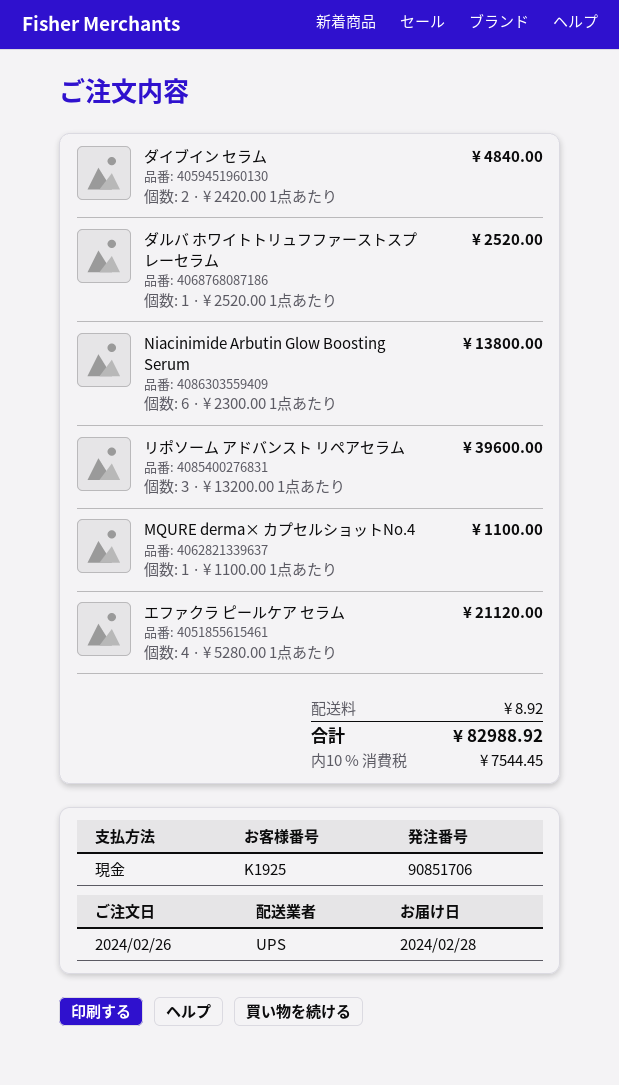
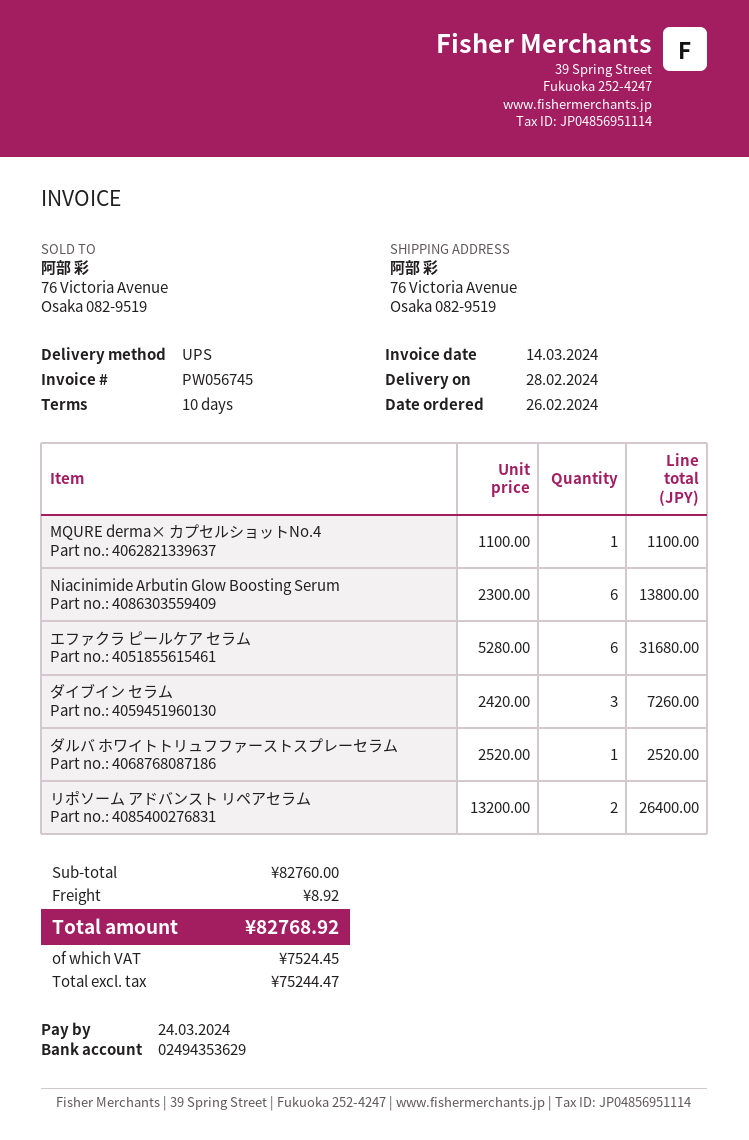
ダイブイン セラム: 2 x 2420.00 = 4840.00 -> 3 x 2420.00 = 7260.00
リポソーム アドバンスト リペアセラム: 3 x 13200.00 = 39600.00 -> 2 x 13200.00 = 26400.00
エファクラ ピールケア セラム: 4 x 5280.00 = 21120.00 -> 6 x 5280.00 = 31680.00
tax: 7544.45 -> 7524.45
total: 82988.92 -> 82768.92

